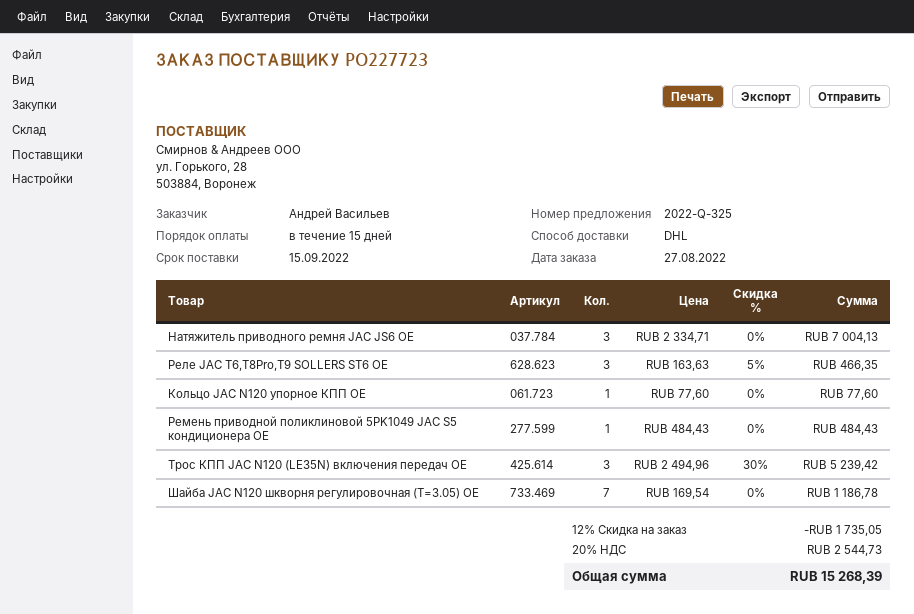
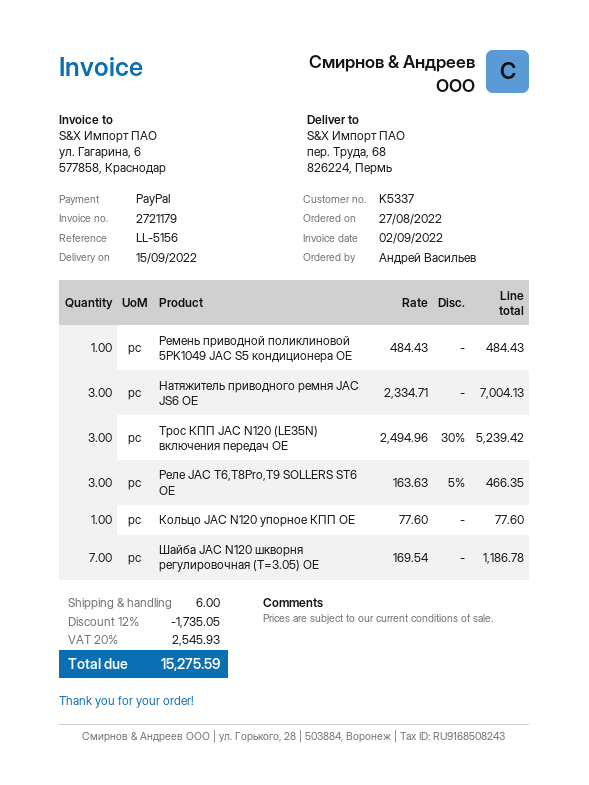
shipping: none -> 6.00
tax: 20% = 2544.73 -> 20% = 2545.93
total: 15268.39 -> 15275.59

